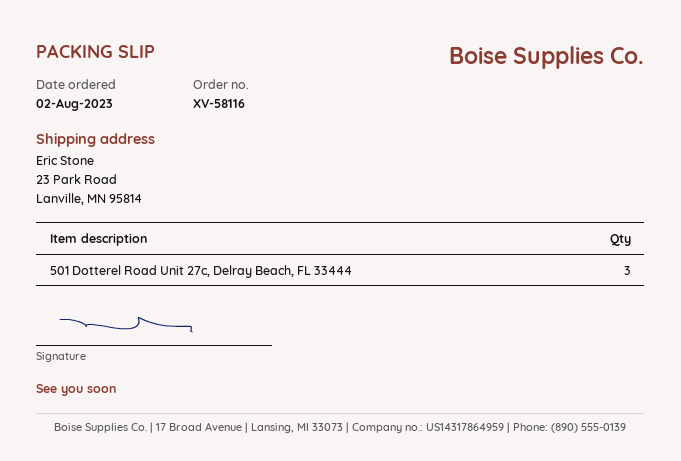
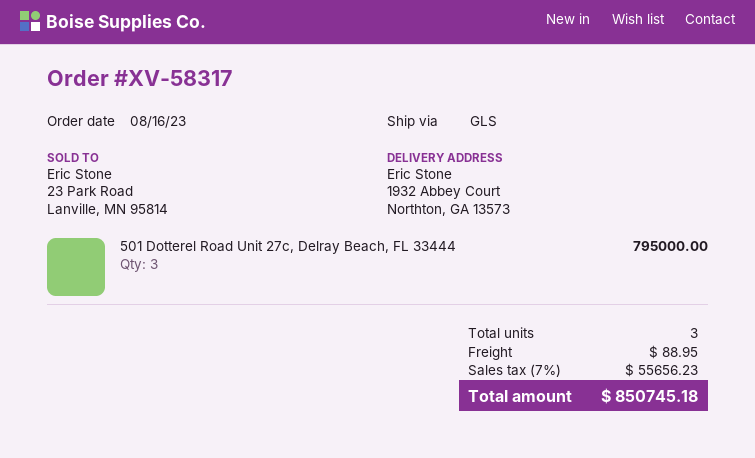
order number: XV-58116 -> XV-58317
order date: 2023-08-02 -> 2023-08-16
ship to: 23 Park Road, Lanville, MN 95814 -> 1932 Abbey Court, Northton, GA 13573

